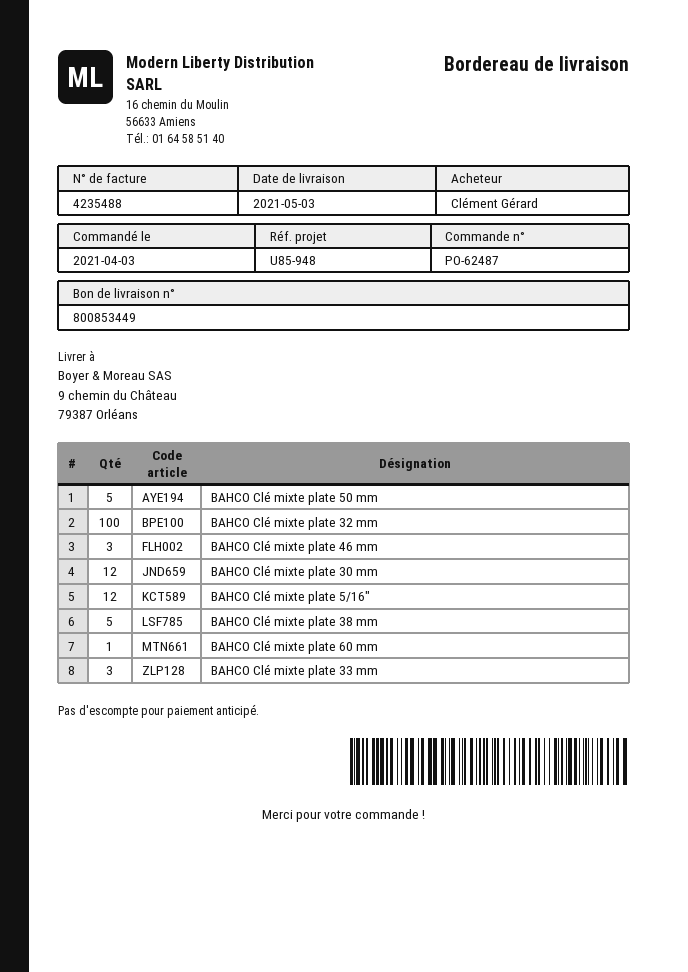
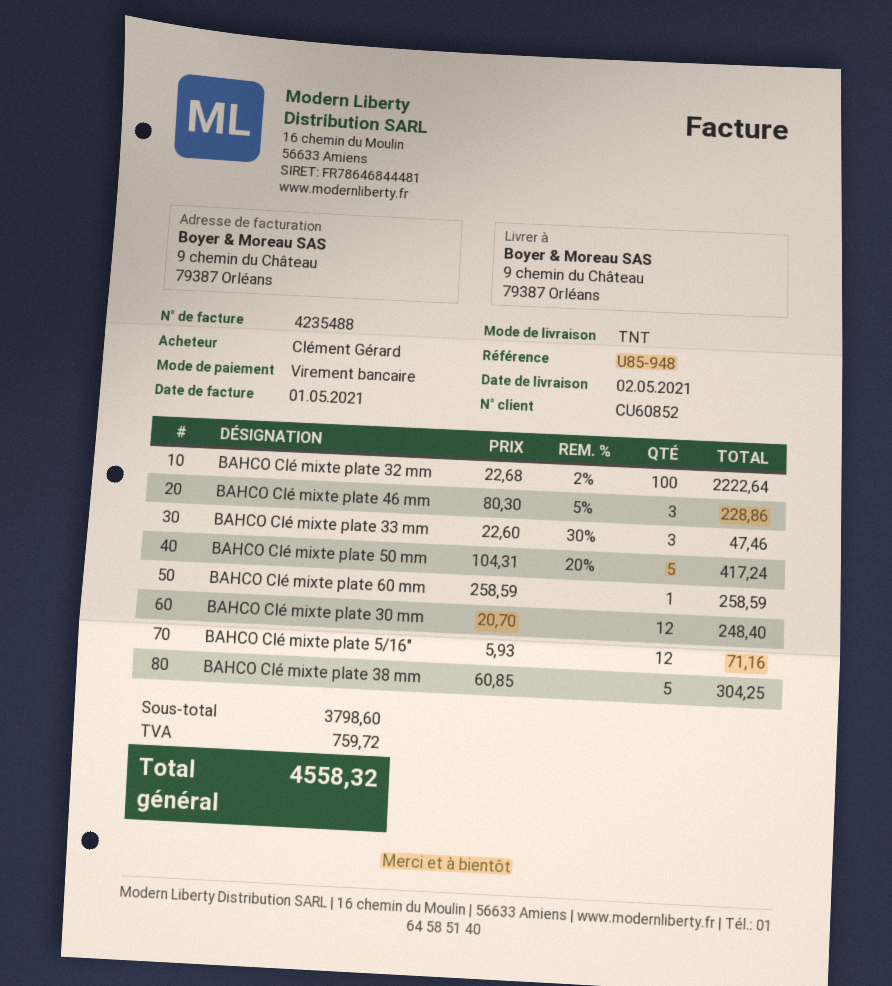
delivery date: 2021-05-03 -> 2021-05-02

